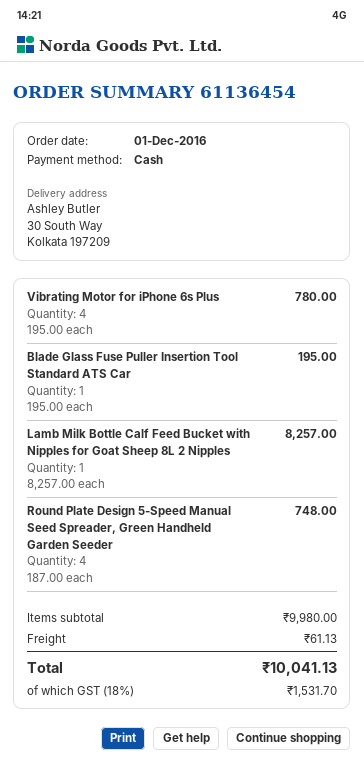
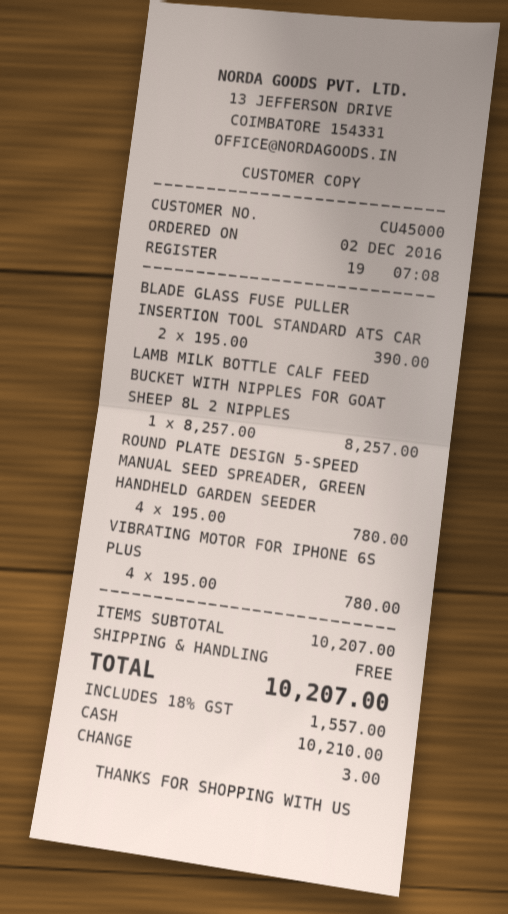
order date: 2016-12-01 -> 2016-12-02
Blade Glass Fuse Puller Insertion Tool Standard ATS Car: 1 x 195.00 = 195.00 -> 2 x 195.00 = 390.00
Round Plate Design 5-Speed Manual Seed Spreader, Green Handheld Garden Seeder: 4 x 187.00 = 748.00 -> 4 x 195.00 = 780.00
subtotal: 9980.00 -> 10207.00
shipping: 61.13 -> 0.00
tax: 18% = 1531.70 -> 18% = 1557.00
total: 10041.13 -> 10207.00

